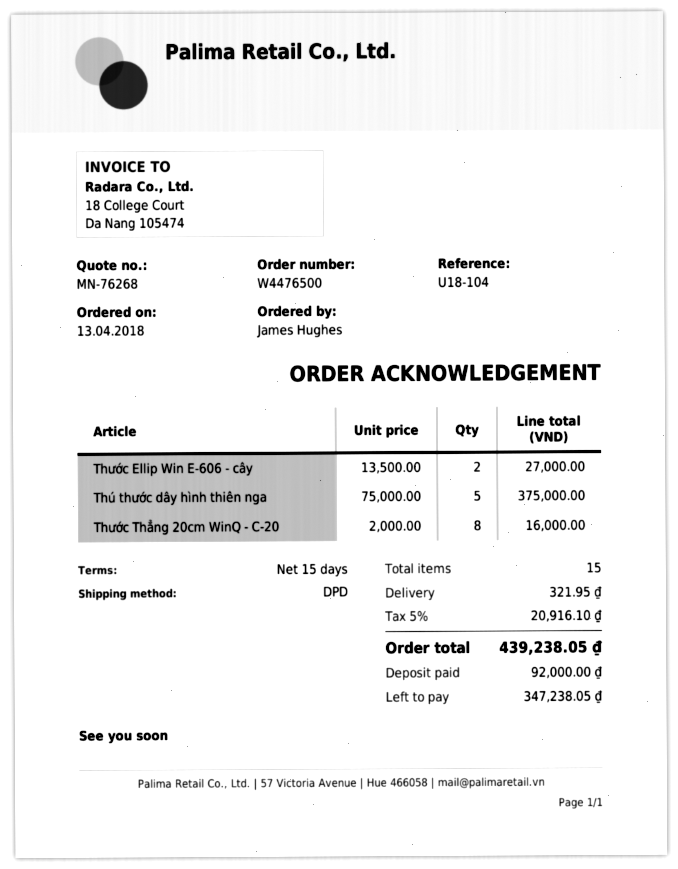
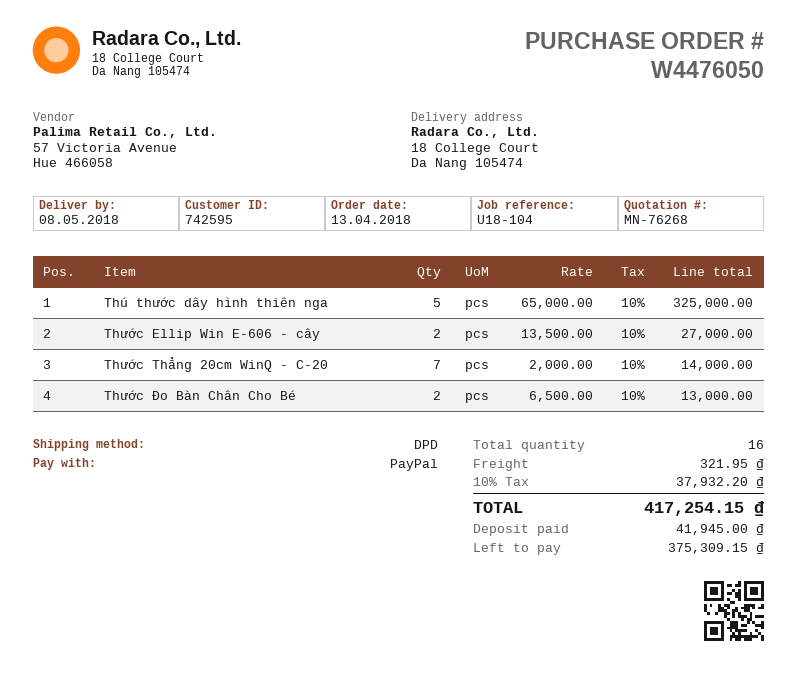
order number: W4476500 -> W4476050
Thú thước dây hình thiên nga: 5 x 75000.00 = 375000.00 -> 5 x 65000.00 = 325000.00
Thước Thẳng 20cm WinQ - C-20: 8 x 2000.00 = 16000.00 -> 7 x 2000.00 = 14000.00
Thước Đo Bàn Chân Cho Bé: none -> 2 x 6500.00 = 13000.00
total quantity: 15 -> 16
tax: 5% = 20916.10 -> 10% = 37932.20
total: 439238.05 -> 417254.15
deposit: 92000.00 -> 41945.00
balance: 347238.05 -> 375309.15

